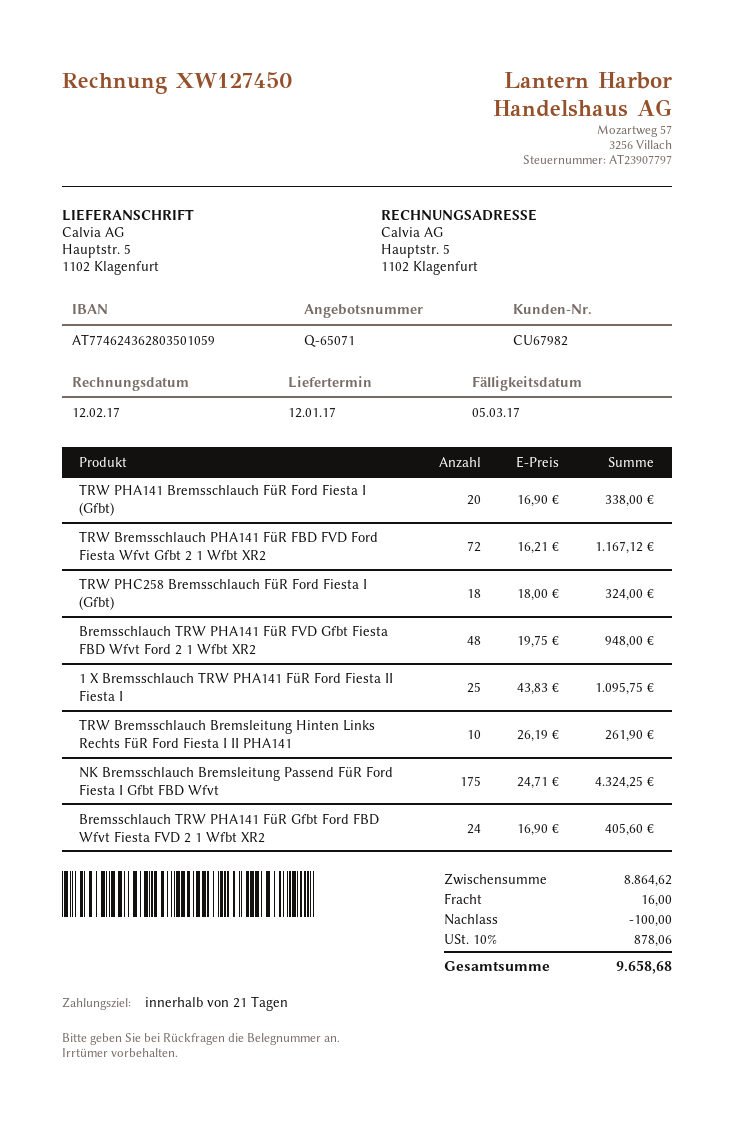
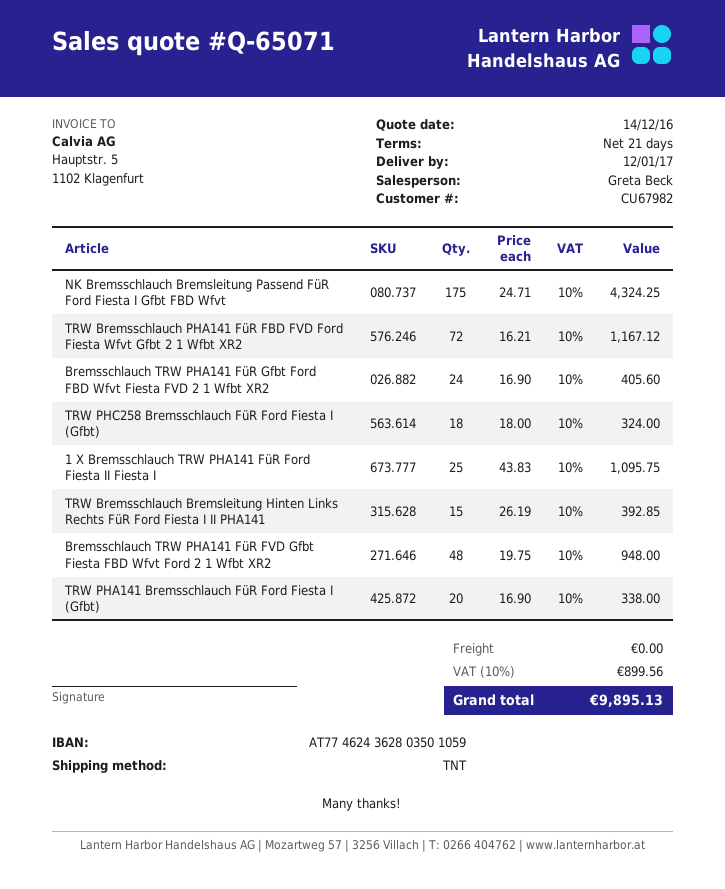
TRW Bremsschlauch Bremsleitung Hinten Links Rechts FüR Ford Fiesta I II PHA141: 10 x 26.19 = 261.90 -> 15 x 26.19 = 392.85
discount: 100.00 -> none
shipping: 16.00 -> 0.00
tax: 10% = 878.06 -> 10% = 899.56
total: 9658.68 -> 9895.13

